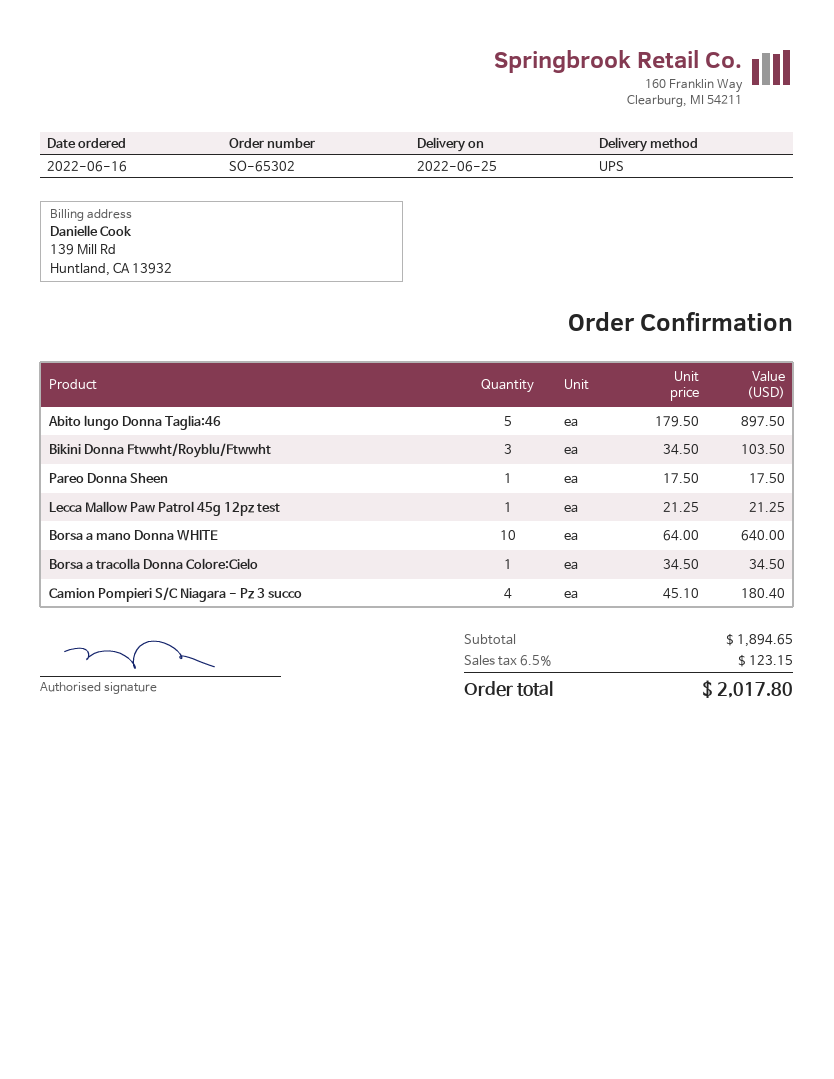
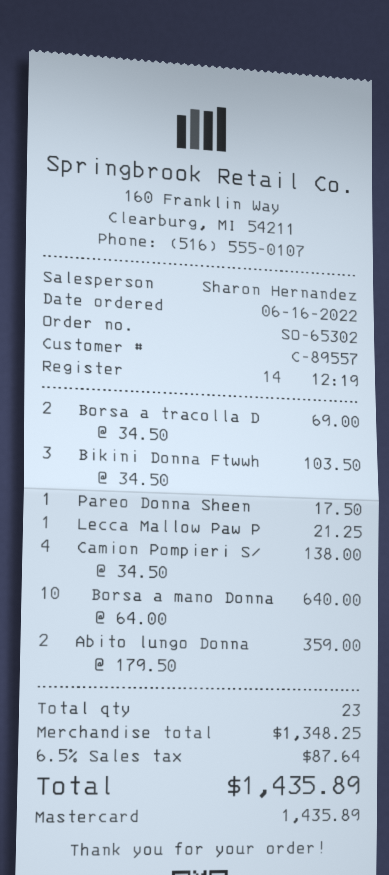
Abito lungo Donna Taglia:46: 5 x 179.50 = 897.50 -> 2 x 179.50 = 359.00
Borsa a tracolla Donna Colore:Cielo: 1 x 34.50 = 34.50 -> 2 x 34.50 = 69.00
Camion Pompieri S/C Niagara - Pz 3 succo: 4 x 45.10 = 180.40 -> 4 x 34.50 = 138.00
subtotal: 1894.65 -> 1348.25
tax: 6.5% = 123.15 -> 6.5% = 87.64
total: 2017.80 -> 1435.89

